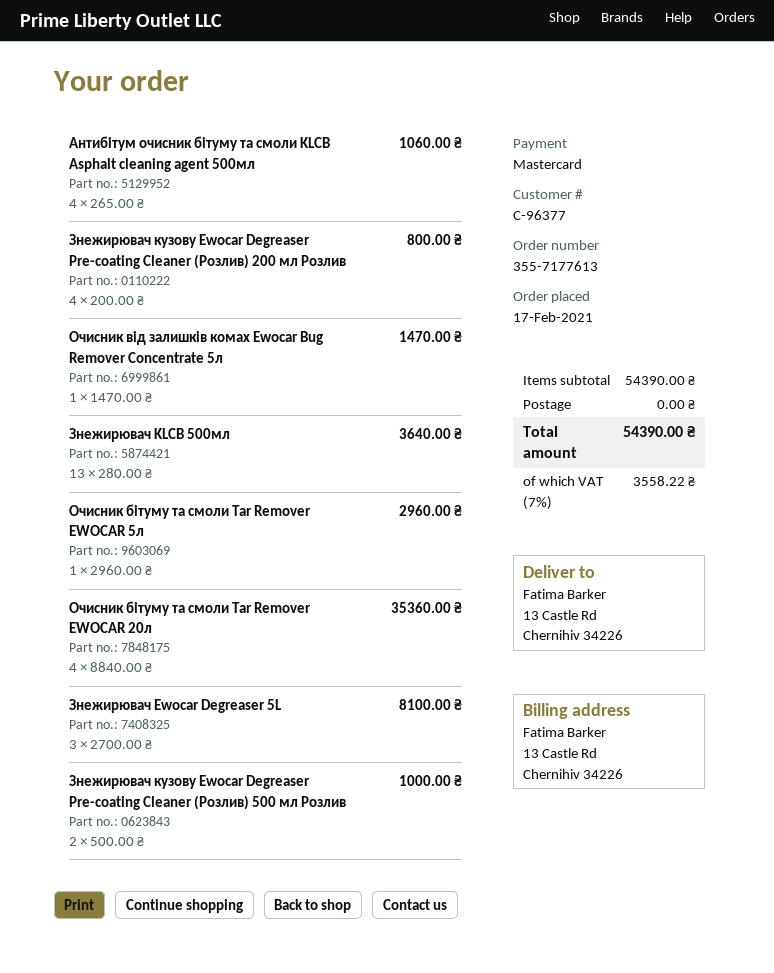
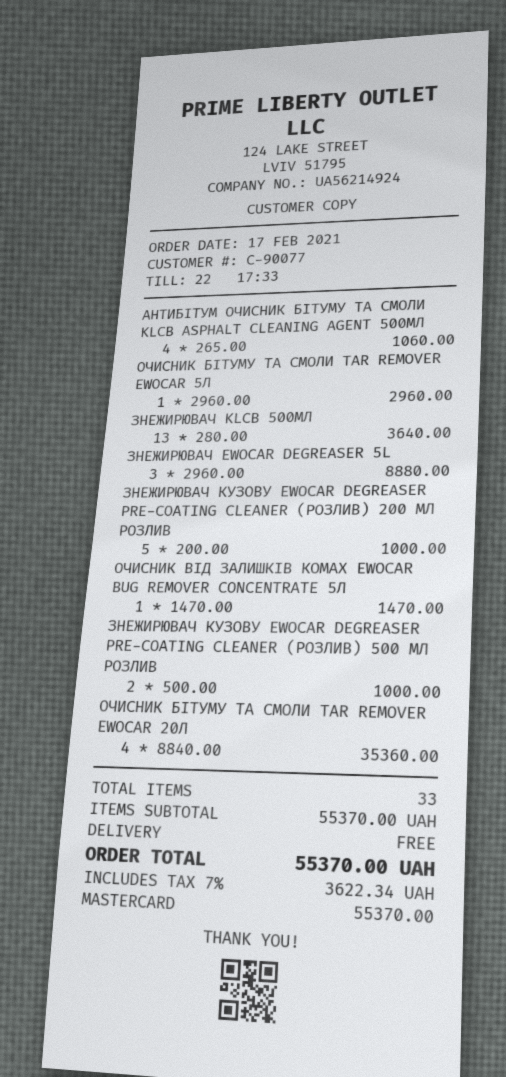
customer number: C-96377 -> C-90077
Знежирювач кузову Ewocar Degreaser Pre-coating Cleaner (Розлив) 200 мл Розлив: 4 x 200.00 = 800.00 -> 5 x 200.00 = 1000.00
Знежирювач Ewocar Degreaser 5L: 3 x 2700.00 = 8100.00 -> 3 x 2960.00 = 8880.00
subtotal: 54390.00 -> 55370.00
tax: 7% = 3558.22 -> 7% = 3622.34
total: 54390.00 -> 55370.00

